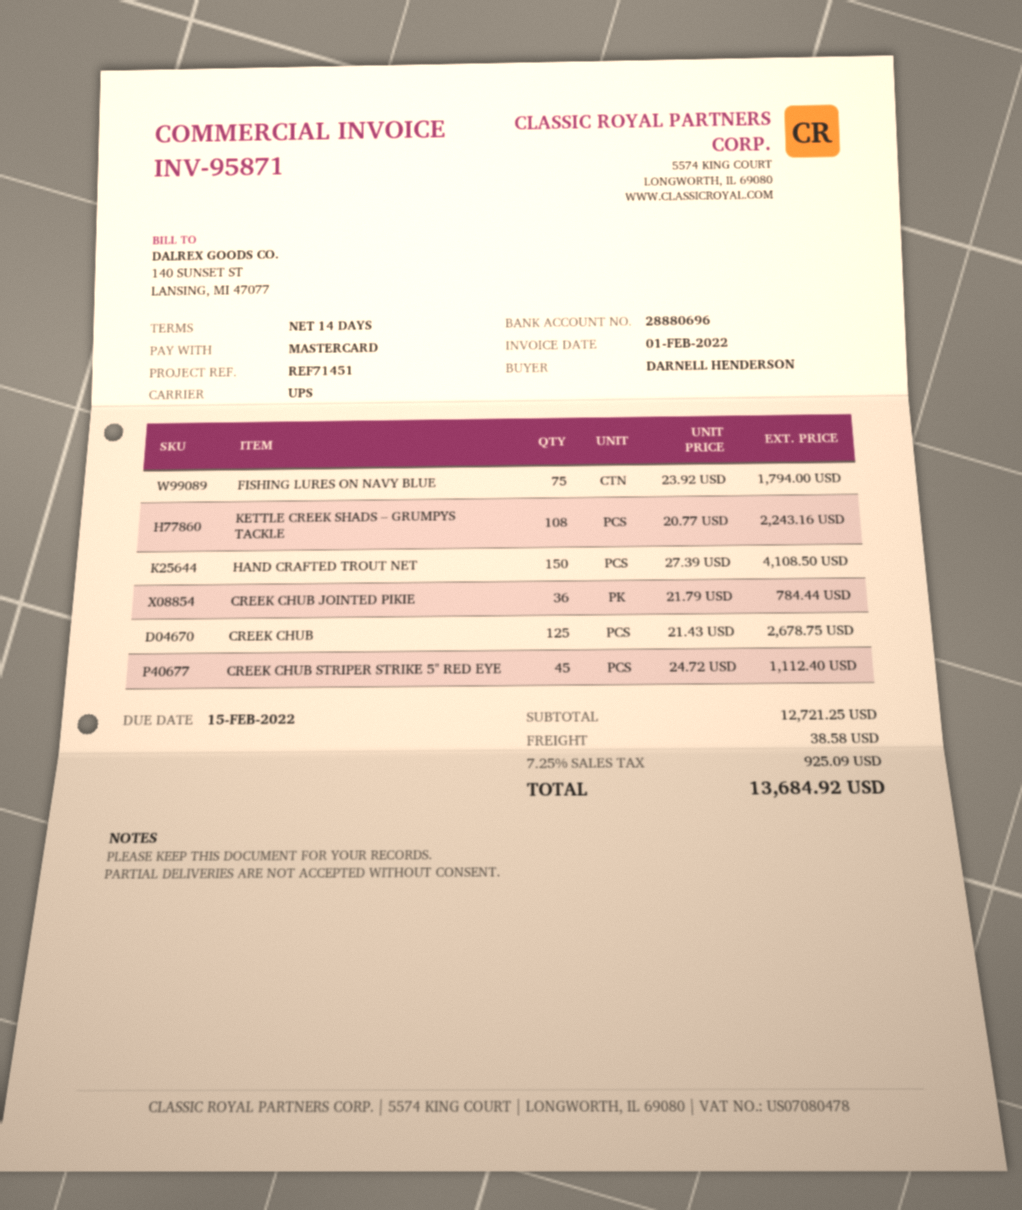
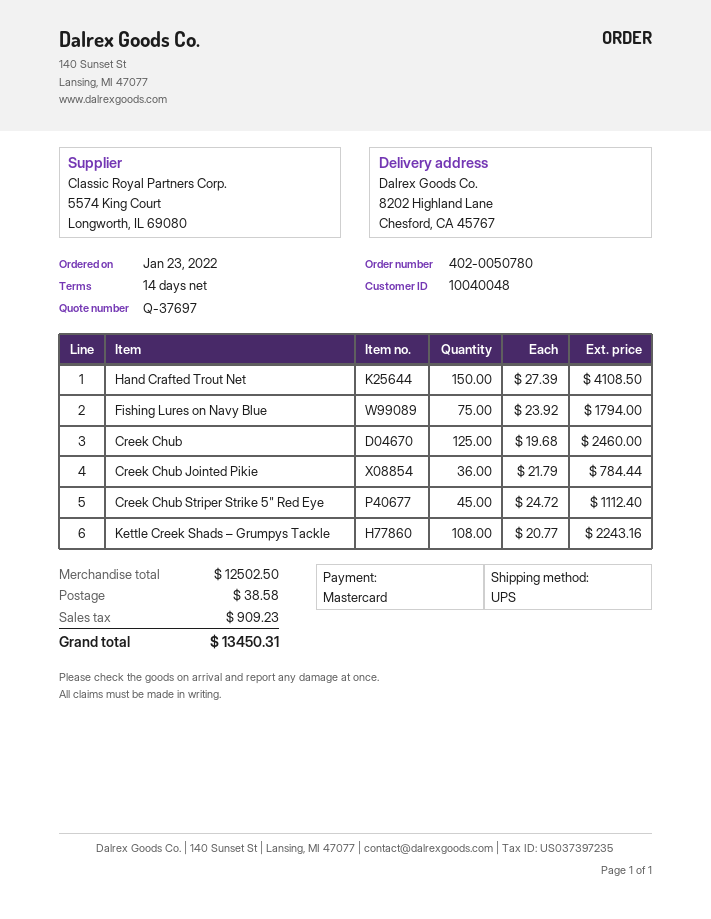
CREEK CHUB: 125 x 21.43 = 2678.75 -> 125 x 19.68 = 2460.00
subtotal: 12721.25 -> 12502.50
tax: 925.09 -> 909.23
total: 13684.92 -> 13450.31

